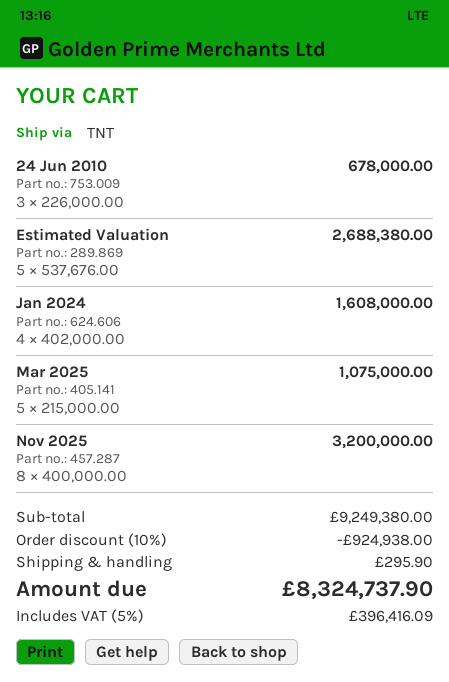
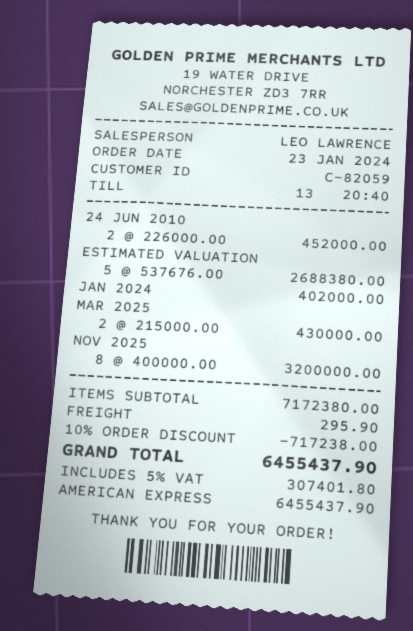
24 Jun 2010: 3 x 226000.00 = 678000.00 -> 2 x 226000.00 = 452000.00
Jan 2024: 4 x 402000.00 = 1608000.00 -> 1 x 402000.00 = 402000.00
Mar 2025: 5 x 215000.00 = 1075000.00 -> 2 x 215000.00 = 430000.00
subtotal: 9249380.00 -> 7172380.00
discount: 10% = 924938.00 -> 10% = 717238.00
tax: 5% = 396416.09 -> 5% = 307401.80
total: 8324737.90 -> 6455437.90

